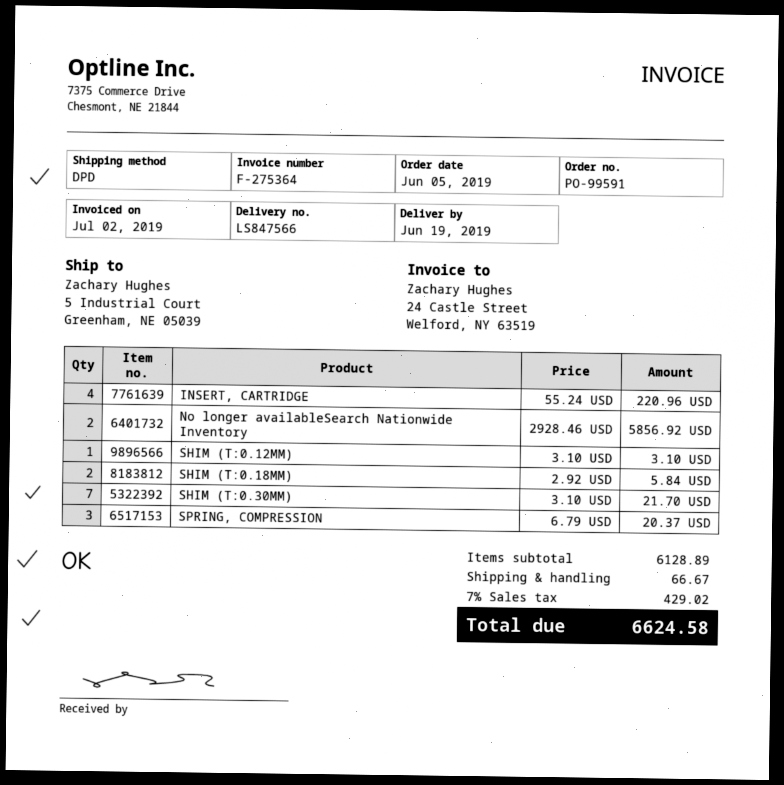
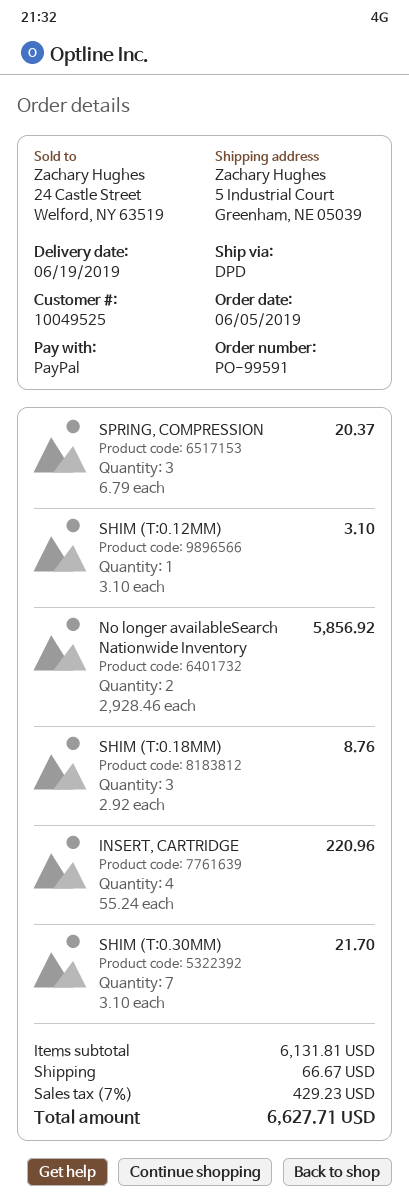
SHIM (T:0.18MM): 2 x 2.92 = 5.84 -> 3 x 2.92 = 8.76
subtotal: 6128.89 -> 6131.81
tax: 7% = 429.02 -> 7% = 429.23
total: 6624.58 -> 6627.71

